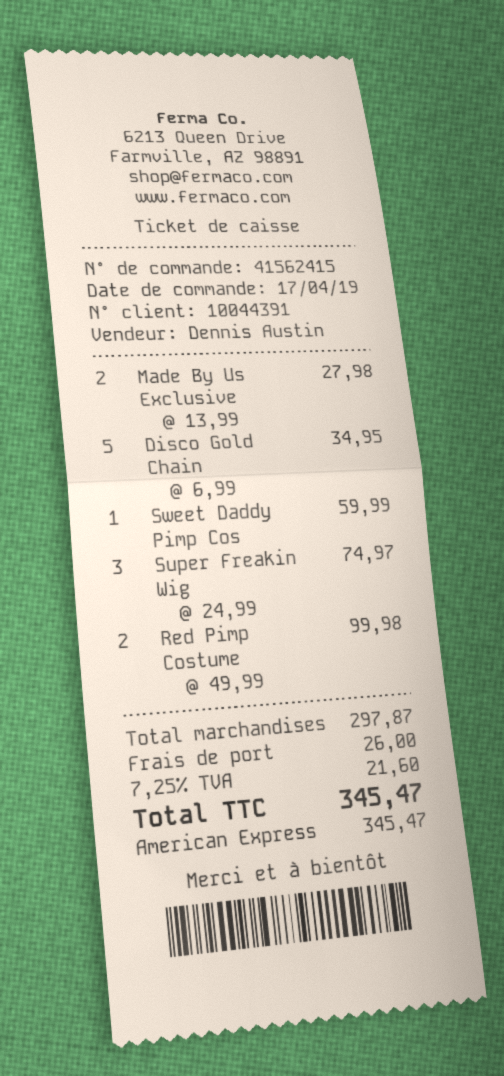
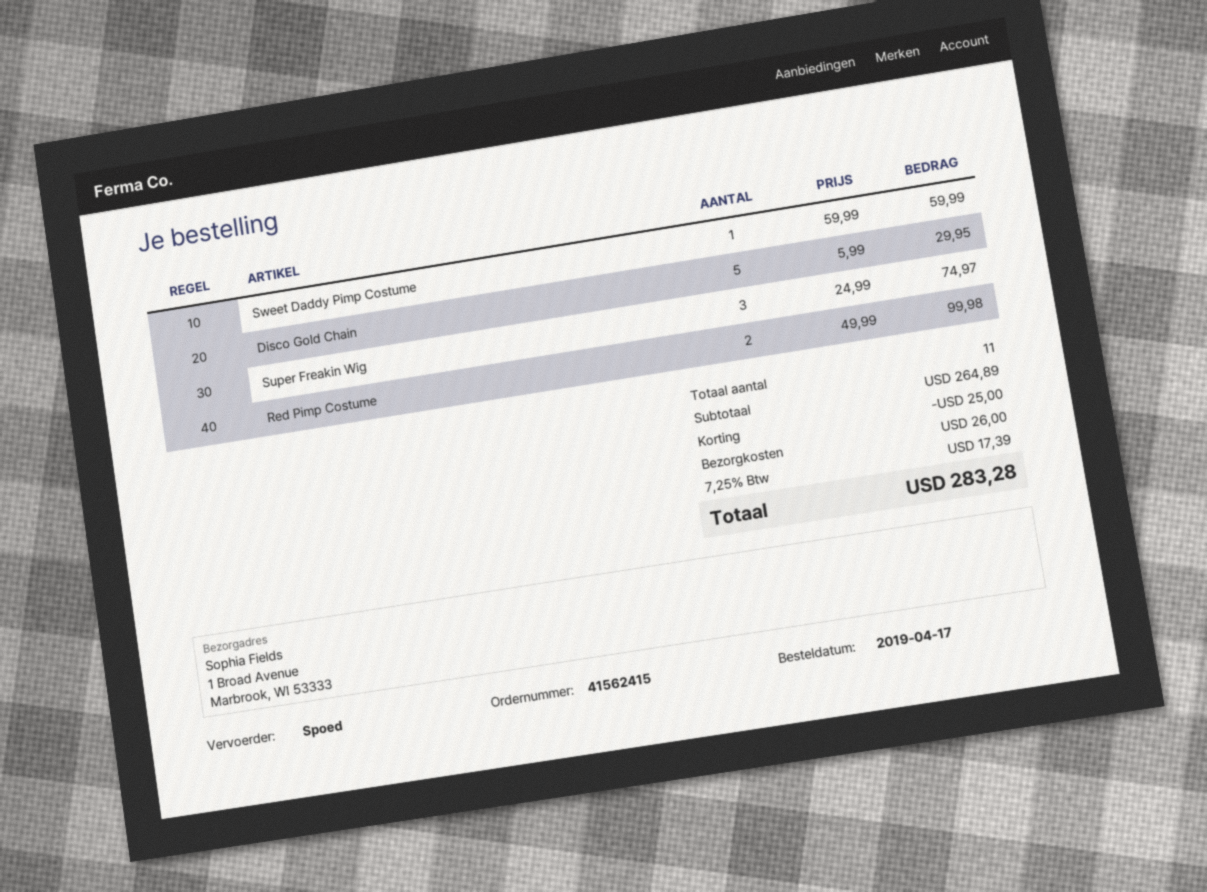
Made By Us Exclusive: 2 x 13.99 = 27.98 -> none
Disco Gold Chain: 5 x 6.99 = 34.95 -> 5 x 5.99 = 29.95
subtotal: 297.87 -> 264.89
discount: none -> 25.00
tax: 7.25% = 21.60 -> 7.25% = 17.39
total: 345.47 -> 283.28

